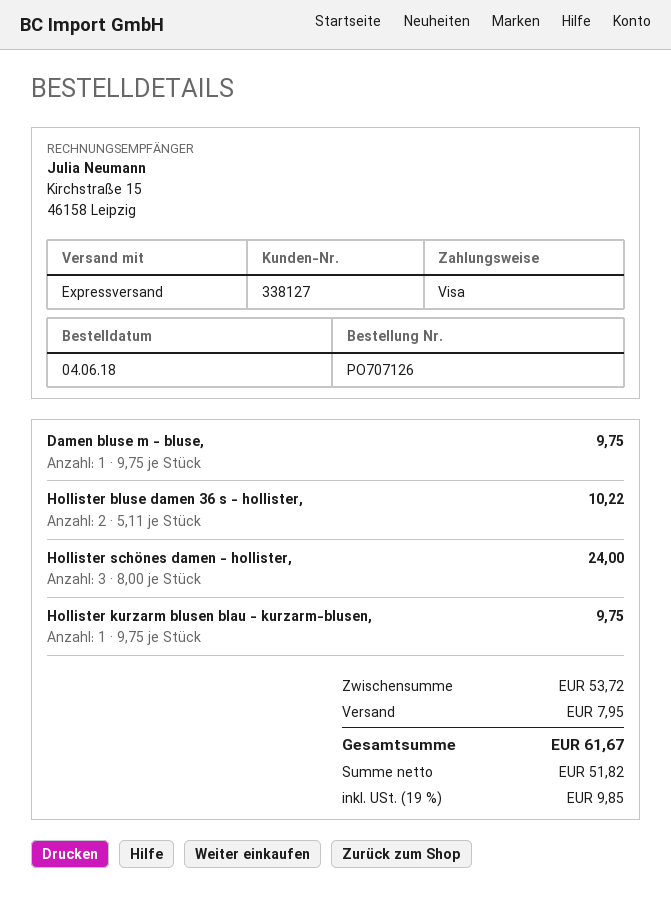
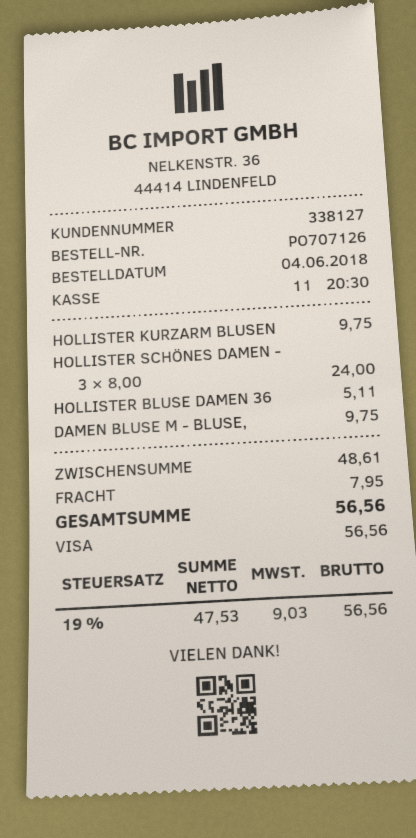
Hollister bluse damen 36 s - hollister,: 2 x 5.11 = 10.22 -> 1 x 5.11 = 5.11
subtotal: 53.72 -> 48.61
net: 51.82 -> 47.53
tax: 19% = 9.85 -> 19% = 9.03
total: 61.67 -> 56.56

